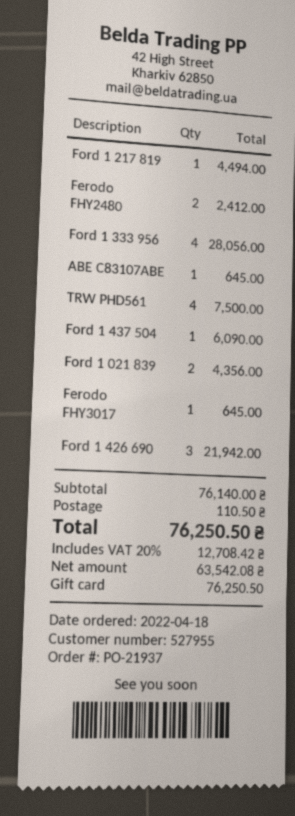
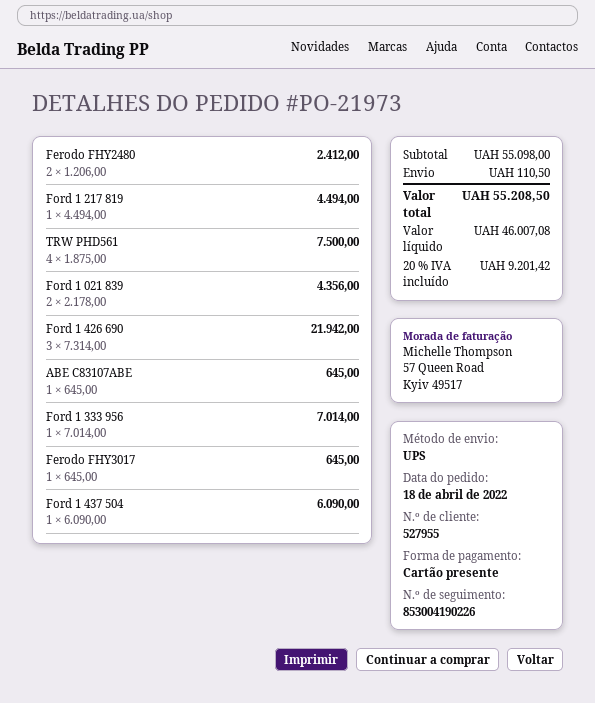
order number: PO-21937 -> PO-21973
Ford 1 333 956: 4 for 28056.00 -> 1 for 7014.00
subtotal: 76140.00 -> 55098.00
net: 63542.08 -> 46007.08
tax: 20% = 12708.42 -> 20% = 9201.42
total: 76250.50 -> 55208.50

